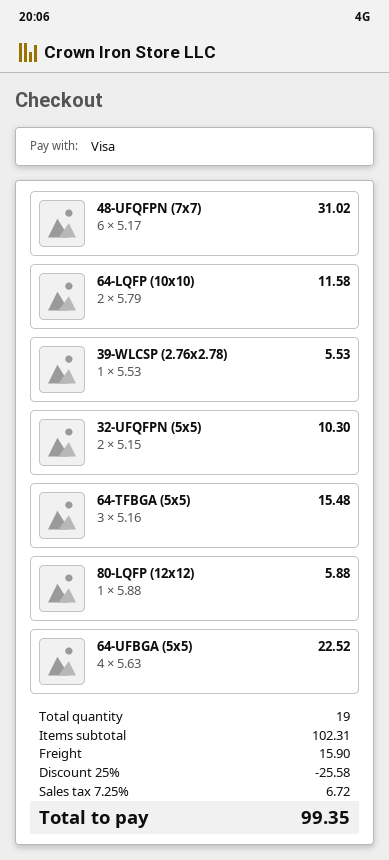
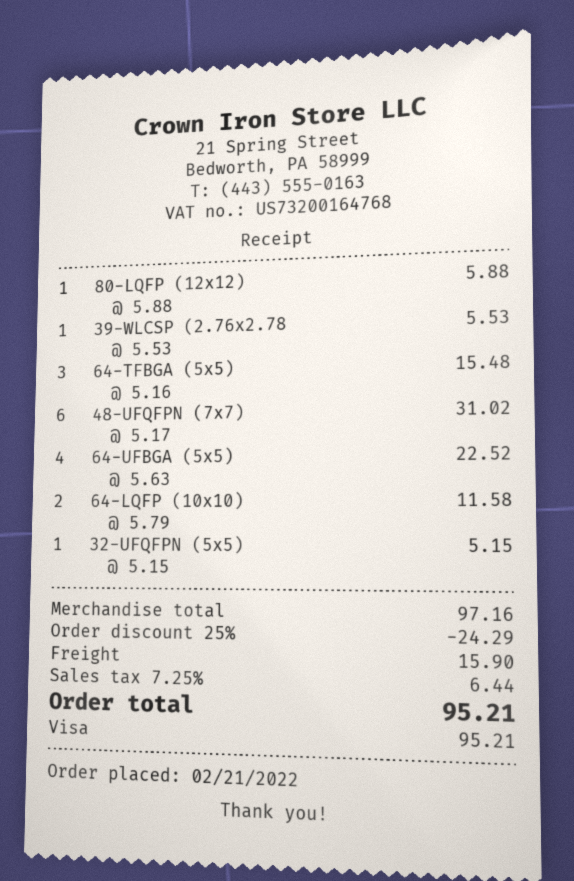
32-UFQFPN (5x5): 2 x 5.15 = 10.30 -> 1 x 5.15 = 5.15
subtotal: 102.31 -> 97.16
discount: 25% = 25.58 -> 25% = 24.29
tax: 7.25% = 6.72 -> 7.25% = 6.44
total: 99.35 -> 95.21

